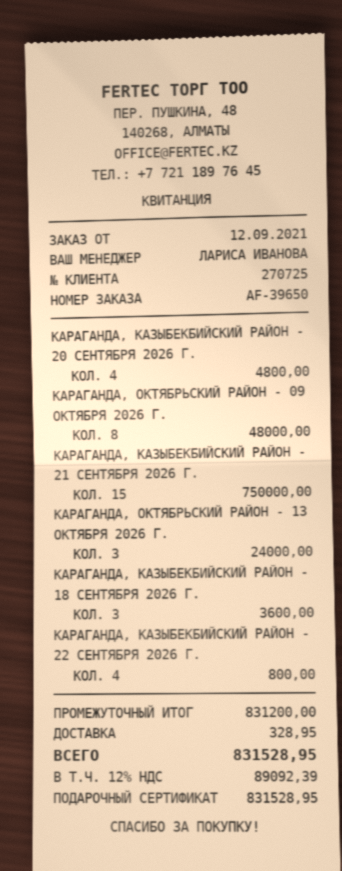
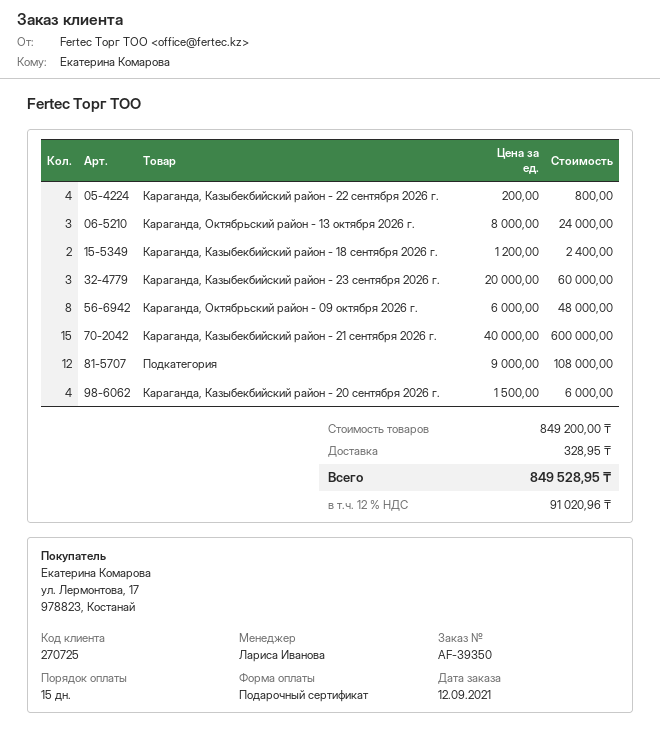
order number: AF-39650 -> AF-39350
КАРАГАНДА, КАЗЫБЕКБИЙСКИЙ РАЙОН - 20 СЕНТЯБРЯ 2026 Г.: 4 for 4800.00 -> 4 for 6000.00
КАРАГАНДА, КАЗЫБЕКБИЙСКИЙ РАЙОН - 21 СЕНТЯБРЯ 2026 Г.: 15 for 750000.00 -> 15 for 600000.00
КАРАГАНДА, КАЗЫБЕКБИЙСКИЙ РАЙОН - 18 СЕНТЯБРЯ 2026 Г.: 3 for 3600.00 -> 2 for 2400.00
Караганда, Казыбекбийский район - 23 сентября 2026 г.: none -> 3 for 60000.00
Подкатегория: none -> 12 for 108000.00
subtotal: 831200.00 -> 849200.00
tax: 12% = 89092.39 -> 12% = 91020.96
total: 831528.95 -> 849528.95

